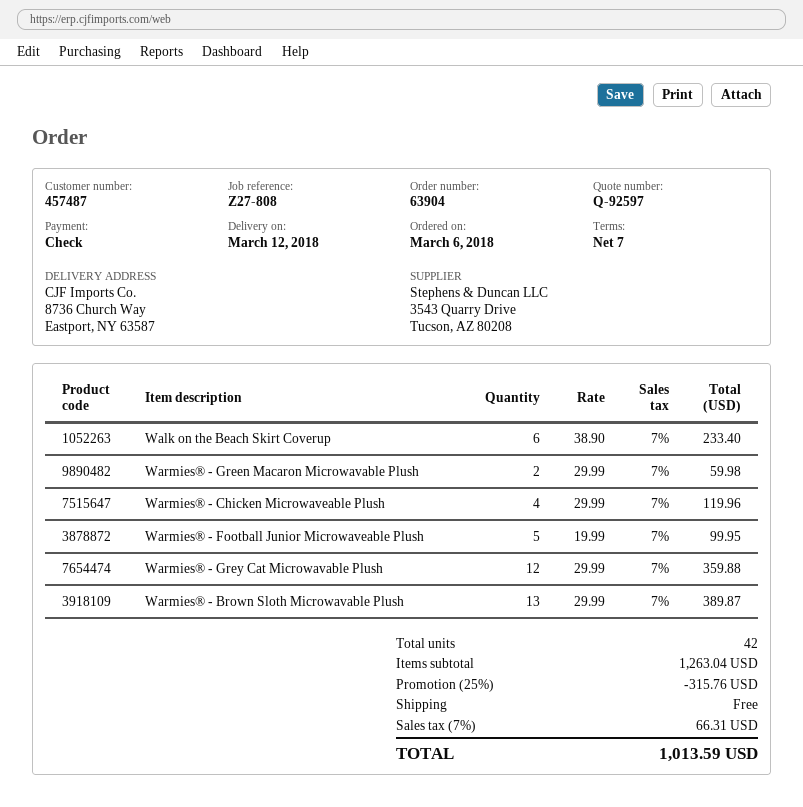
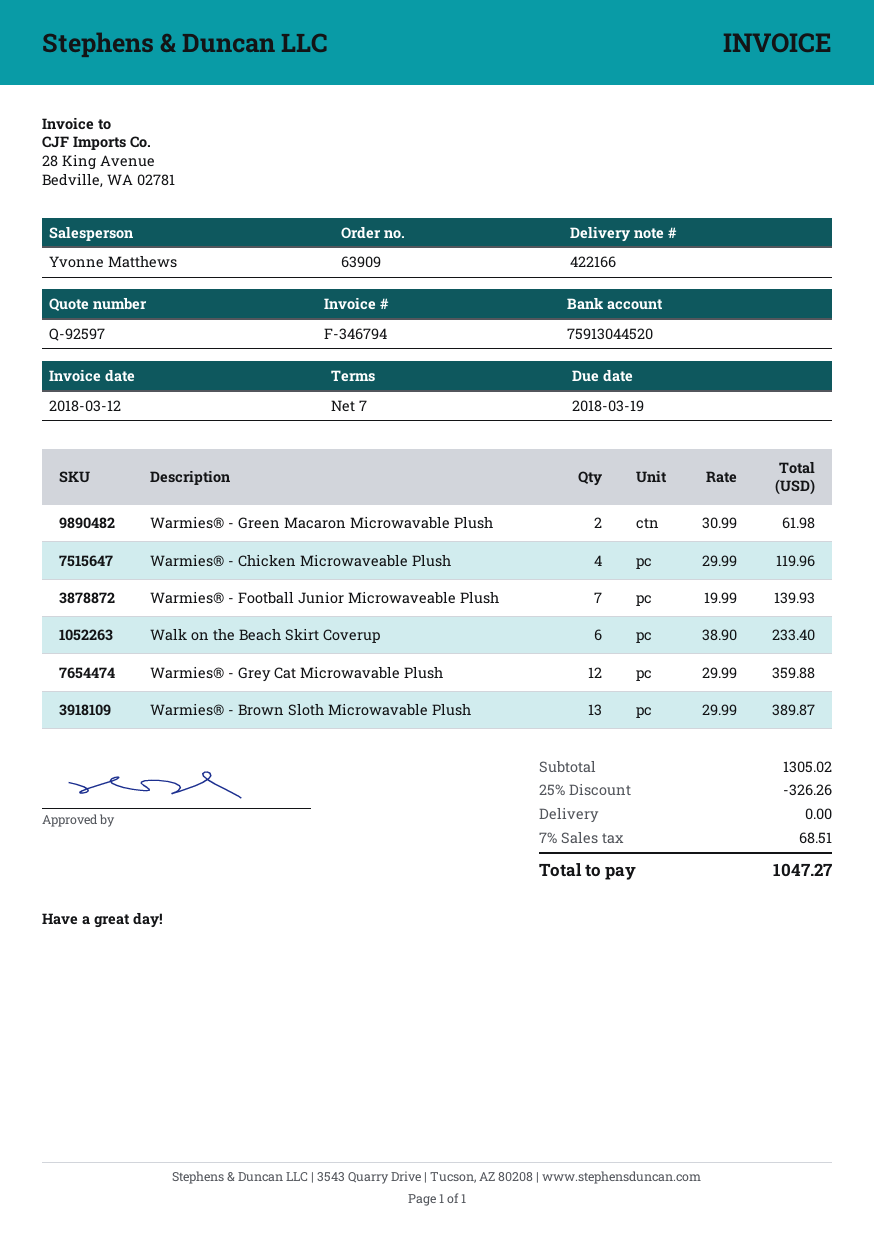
order number: 63904 -> 63909
Warmies® - Green Macaron Microwavable Plush: 2 x 29.99 = 59.98 -> 2 x 30.99 = 61.98
Warmies® - Football Junior Microwaveable Plush: 5 x 19.99 = 99.95 -> 7 x 19.99 = 139.93
subtotal: 1263.04 -> 1305.02
discount: 25% = 315.76 -> 25% = 326.26
tax: 7% = 66.31 -> 7% = 68.51
total: 1013.59 -> 1047.27

